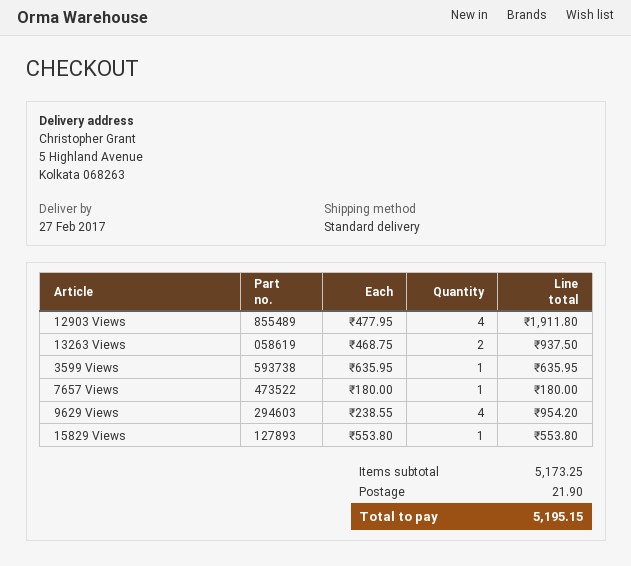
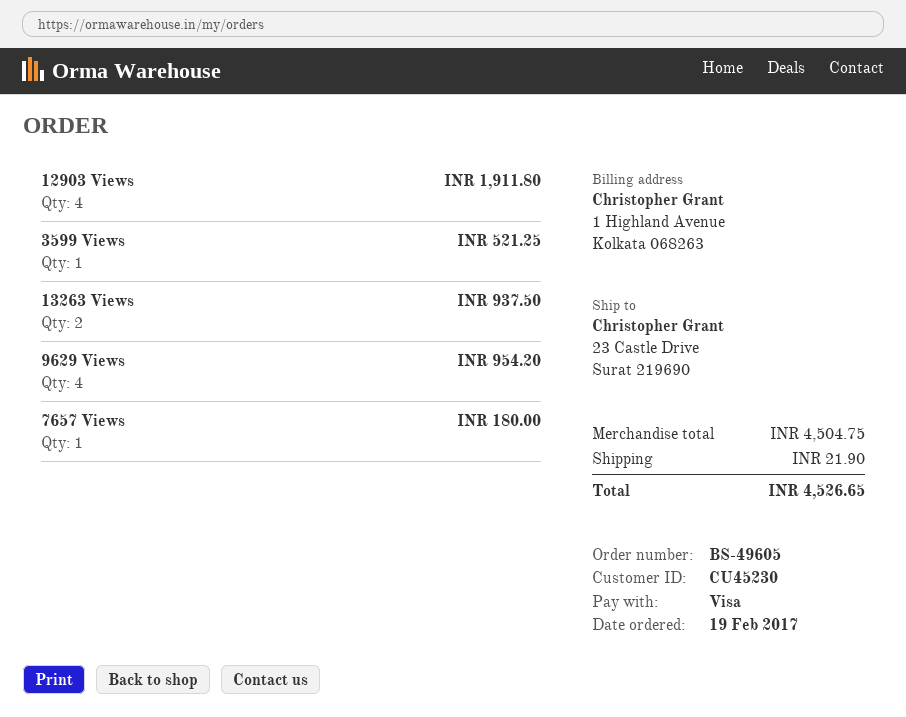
ship to: 5 Highland Avenue, Kolkata 068263 -> 23 Castle Drive, Surat 219690
3599 Views: 1 for 635.95 -> 1 for 521.25
15829 Views: 1 for 553.80 -> none
subtotal: 5173.25 -> 4504.75
total: 5195.15 -> 4526.65

